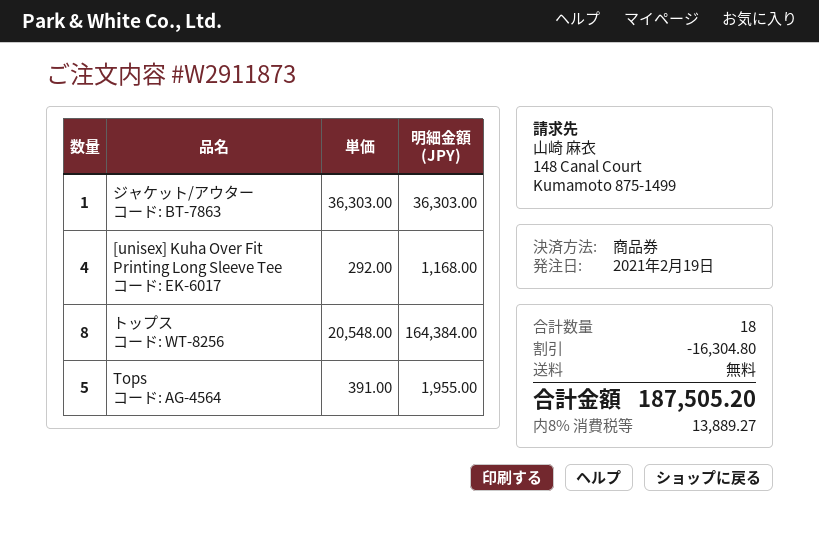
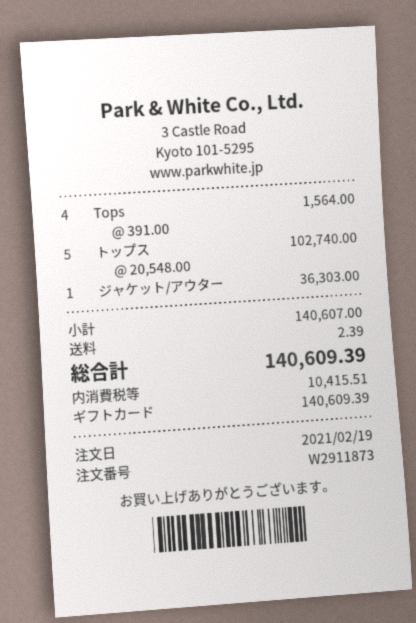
[unisex] Kuha Over Fit Printing Long Sleeve Tee: 4 x 292.00 = 1168.00 -> none
トップス: 8 x 20548.00 = 164384.00 -> 5 x 20548.00 = 102740.00
Tops: 5 x 391.00 = 1955.00 -> 4 x 391.00 = 1564.00
discount: 16304.80 -> none
shipping: 0.00 -> 2.39
tax: 13889.27 -> 10415.51
total: 187505.20 -> 140609.39

